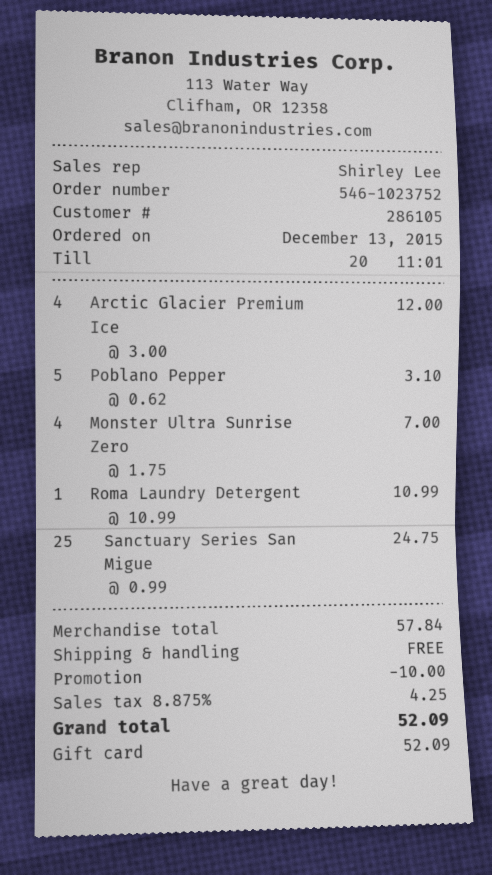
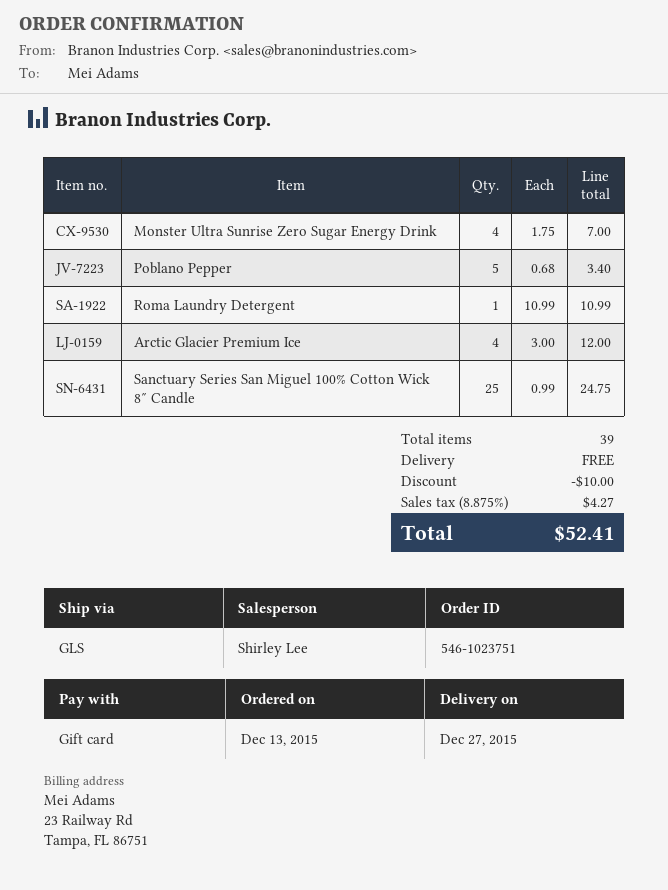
order number: 546-1023752 -> 546-1023751
Poblano Pepper: 5 x 0.62 = 3.10 -> 5 x 0.68 = 3.40
tax: 8.875% = 4.25 -> 8.875% = 4.27
total: 52.09 -> 52.41

